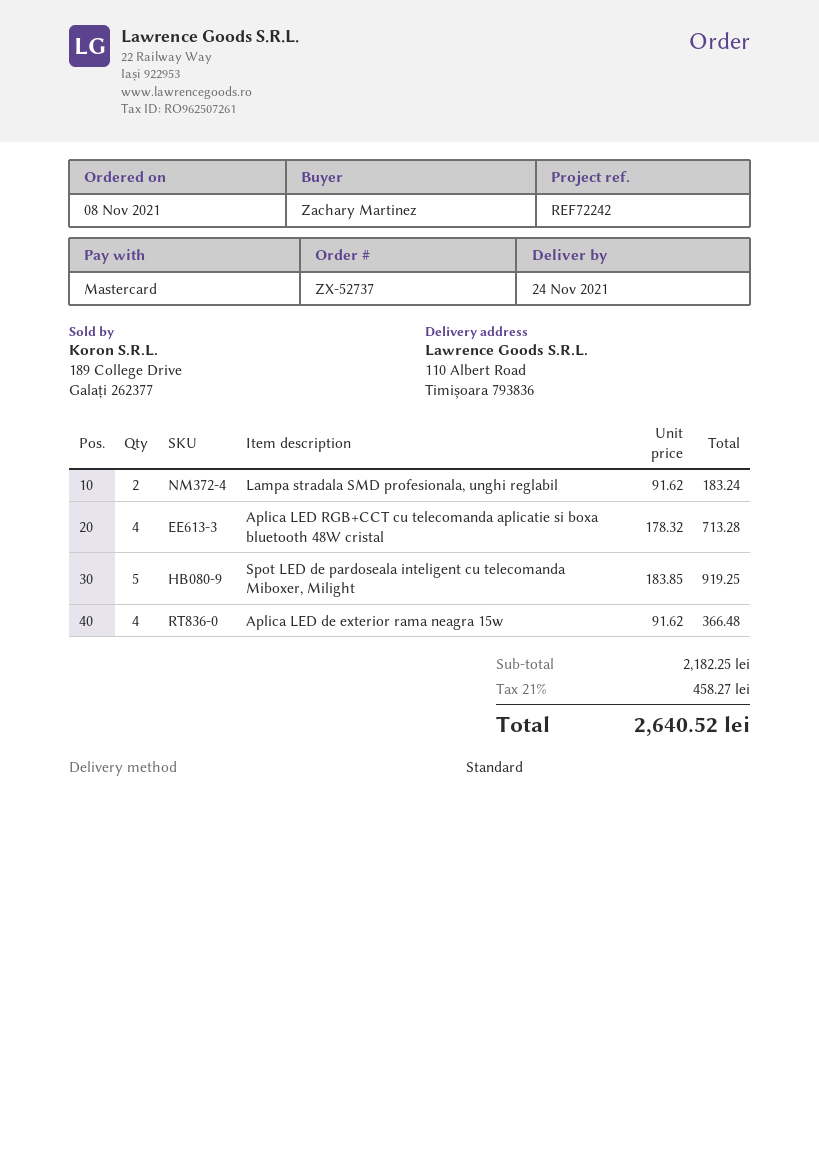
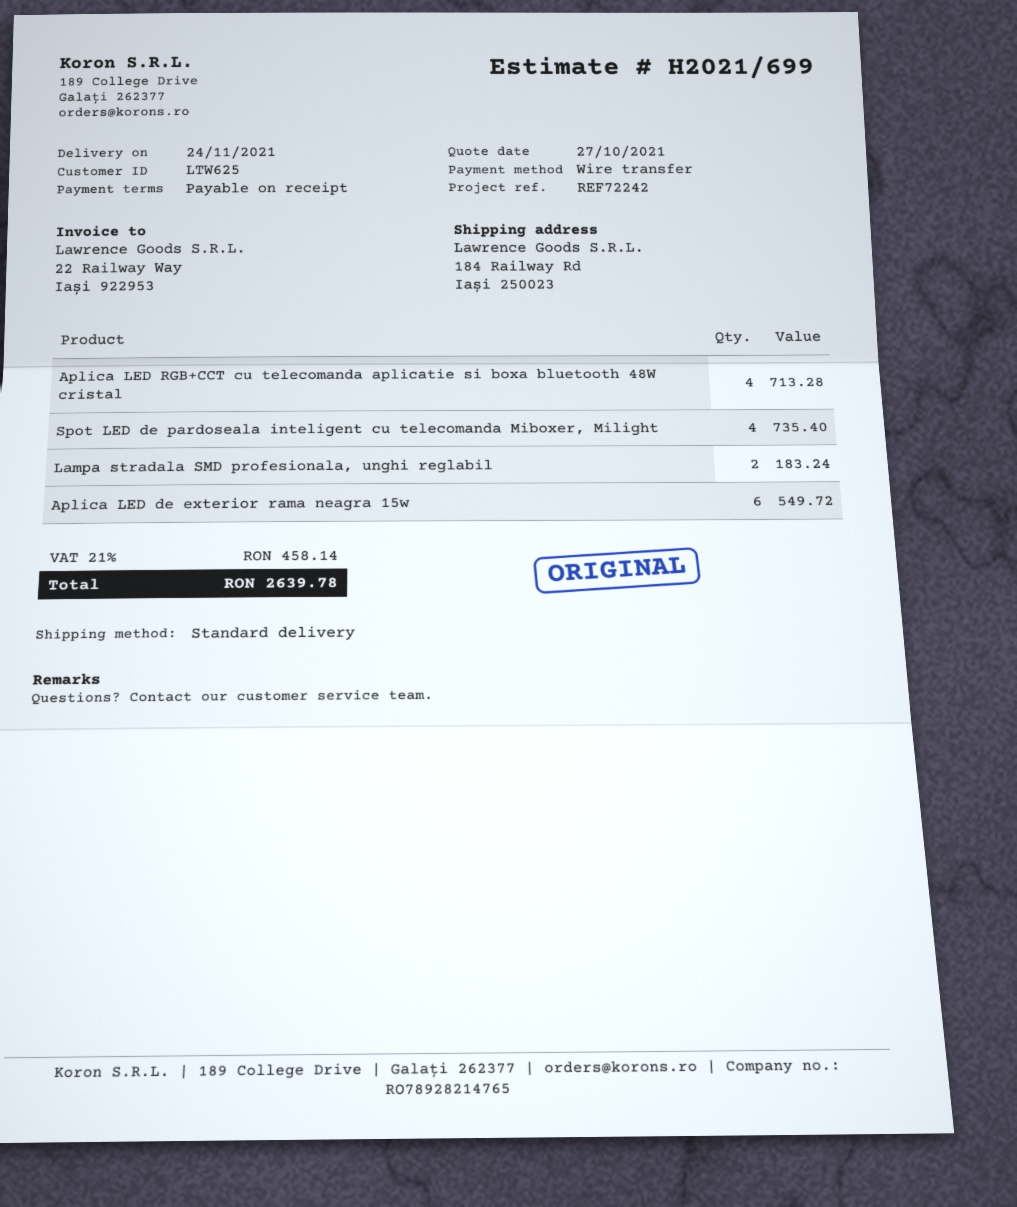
payment method: Mastercard -> bank transfer
ship to: 110 Albert Road, Timișoara 793836 -> 184 Railway Rd, Iași 250023
Spot LED de pardoseala inteligent cu telecomanda Miboxer, Milight: 5 for 919.25 -> 4 for 735.40
Aplica LED de exterior rama neagra 15w: 4 for 366.48 -> 6 for 549.72
tax: 21% = 458.27 -> 21% = 458.14
total: 2640.52 -> 2639.78

